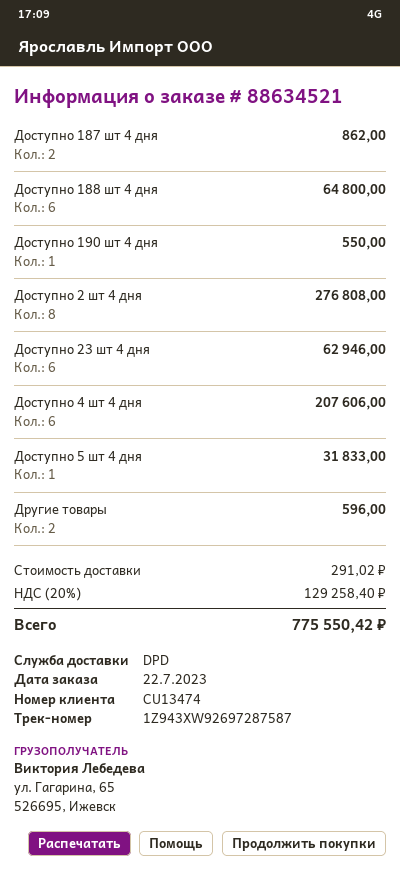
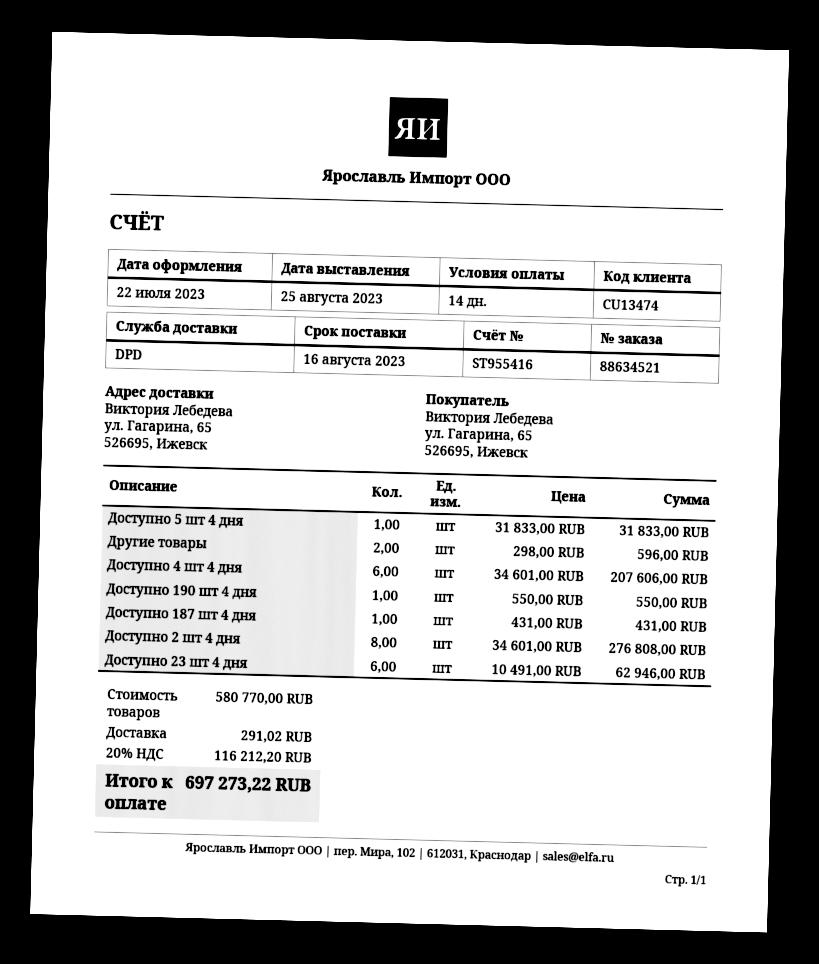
Доступно 187 шт 4 дня: 2 for 862.00 -> 1 for 431.00
Доступно 188 шт 4 дня: 6 for 64800.00 -> none
tax: 20% = 129258.40 -> 20% = 116212.20
total: 775550.42 -> 697273.22

